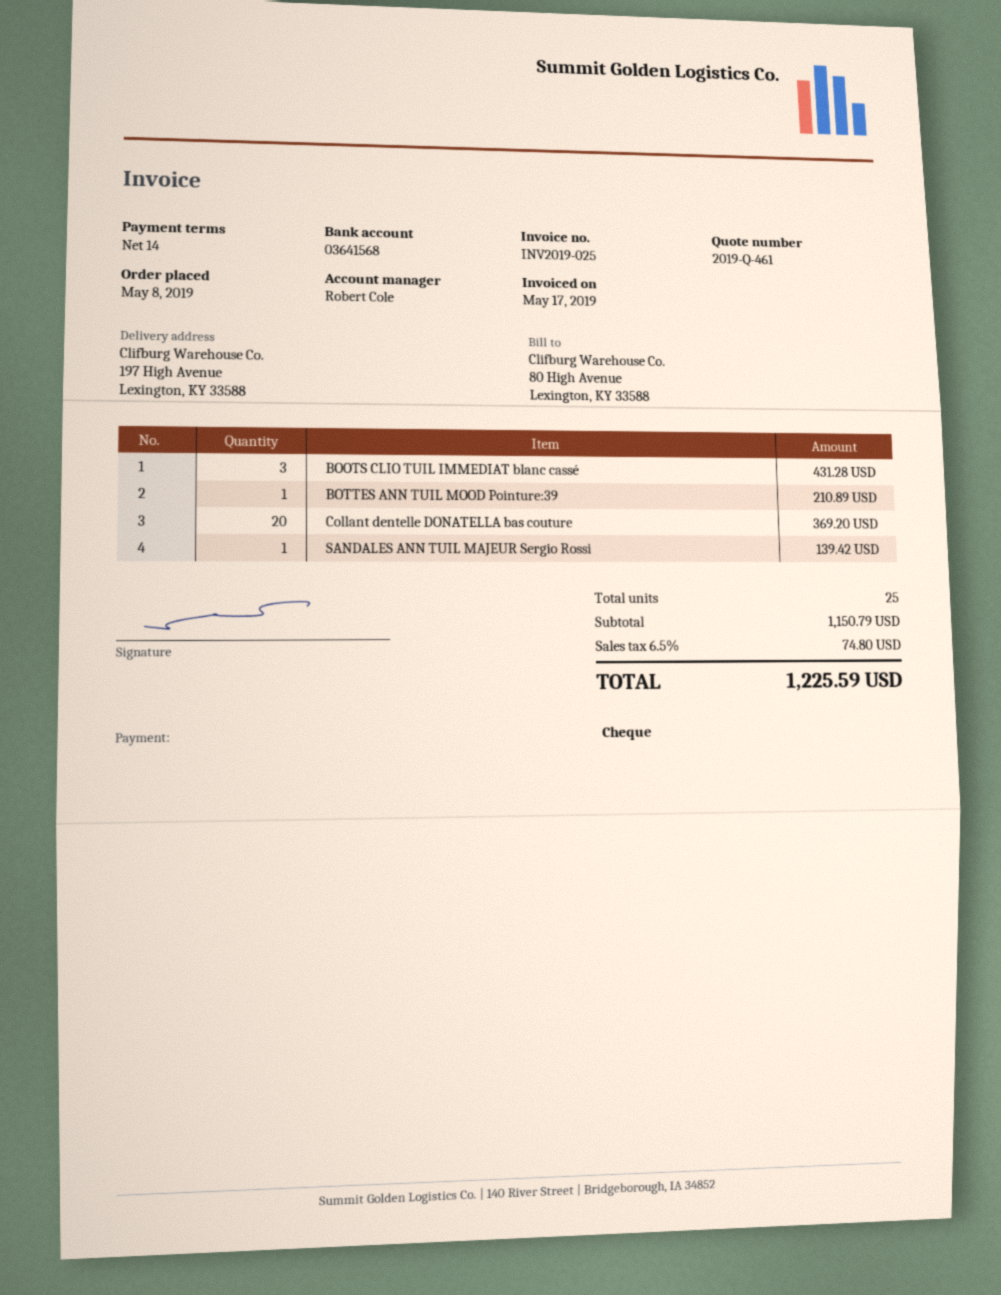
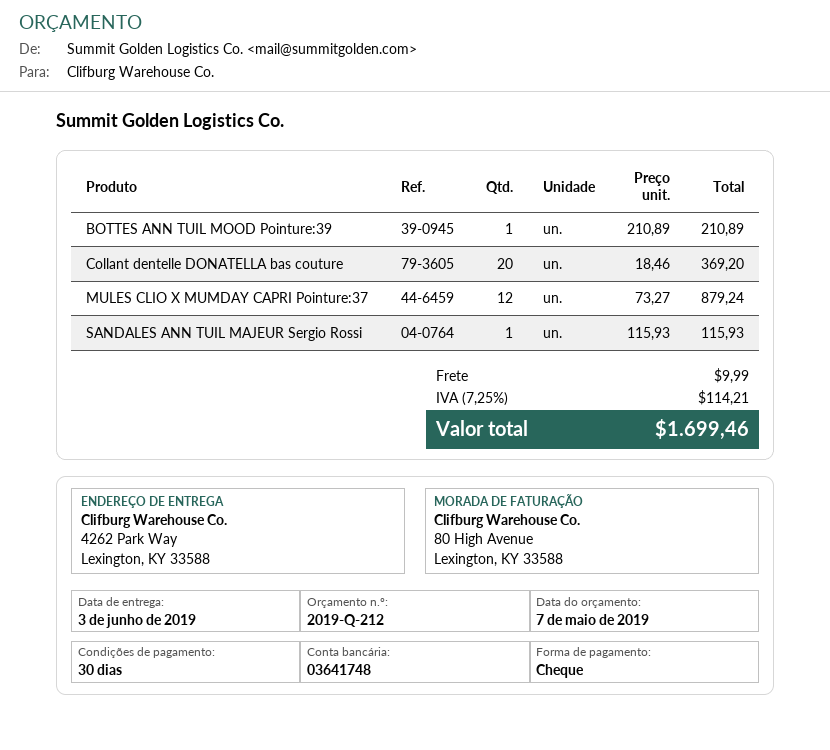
quote number: 2019-Q-461 -> 2019-Q-212
payment terms: 14 days -> 30 days
bank account: 03641568 -> 03641748
ship to: 197 High Avenue, Lexington, KY 33588 -> 4262 Park Way, Lexington, KY 33588
BOOTS CLIO TUIL IMMEDIAT blanc cassé: 3 for 431.28 -> none
SANDALES ANN TUIL MAJEUR Sergio Rossi: 1 for 139.42 -> 1 for 115.93
MULES CLIO X MUMDAY CAPRI Pointure:37: none -> 12 for 879.24
shipping: none -> 9.99
tax: 6.5% = 74.80 -> 7.25% = 114.21
total: 1225.59 -> 1699.46

